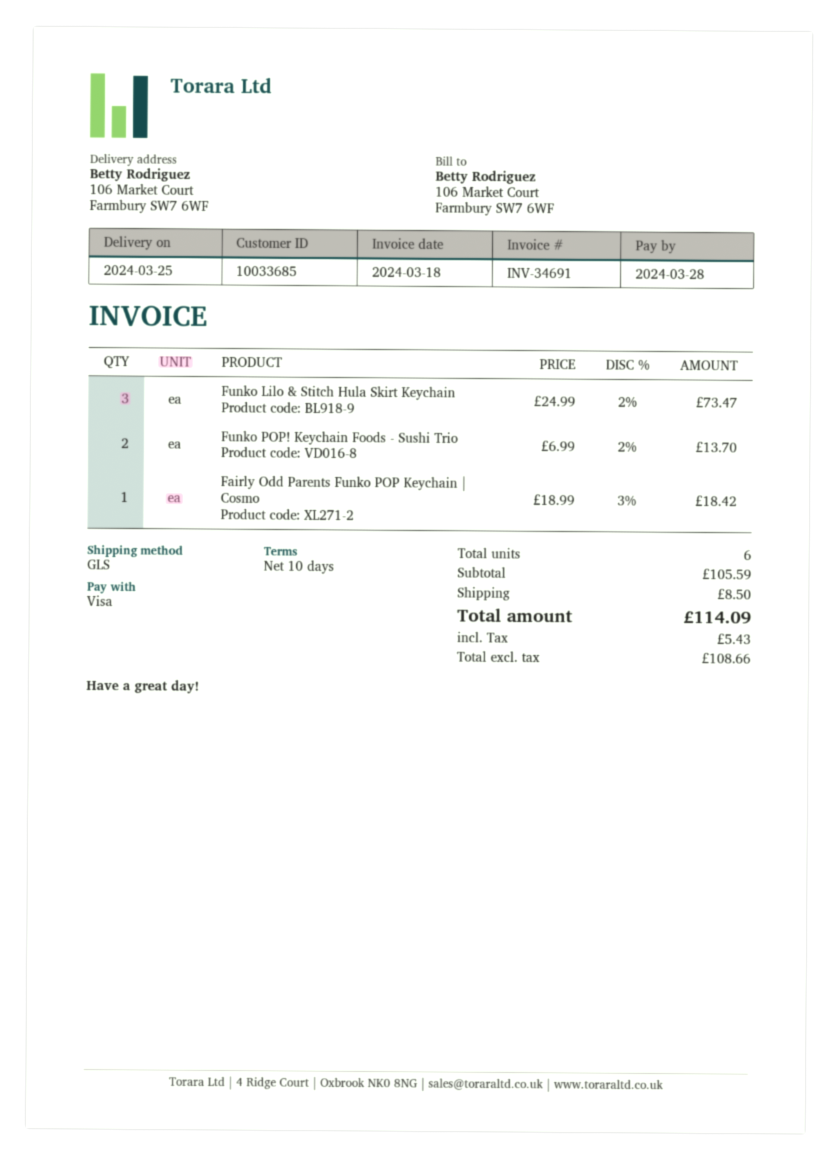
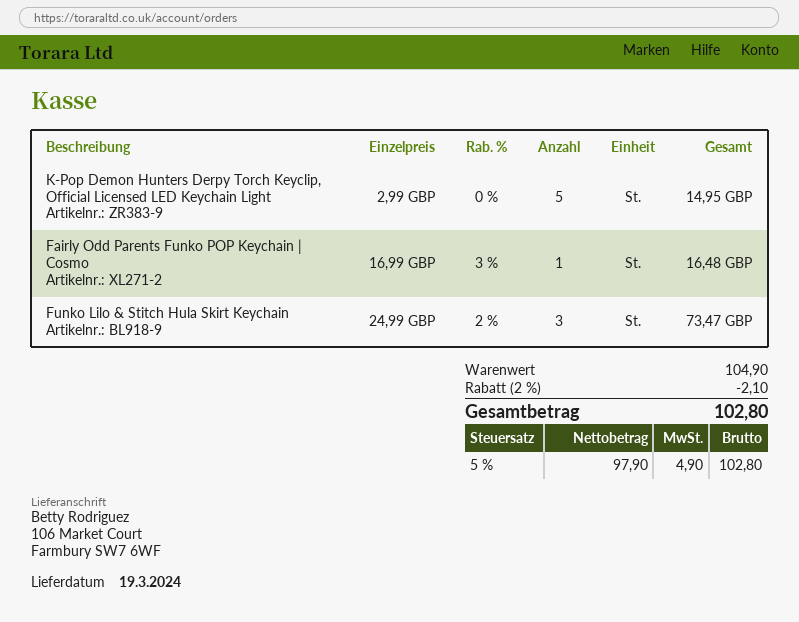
delivery date: 2024-03-25 -> 2024-03-19
Funko POP! Keychain Foods - Sushi Trio: 2 x 6.99 - 2% = 13.70 -> none
Fairly Odd Parents Funko POP Keychain | Cosmo: 1 x 18.99 - 3% = 18.42 -> 1 x 16.99 - 3% = 16.48
K-Pop Demon Hunters Derpy Torch Keyclip, Official Licensed LED Keychain Light: none -> 5 x 2.99 = 14.95
subtotal: 105.59 -> 104.90
discount: none -> 2% = 2.10
shipping: 8.50 -> none
net: 108.66 -> 97.90
tax: 5.43 -> 4.90
total: 114.09 -> 102.80

